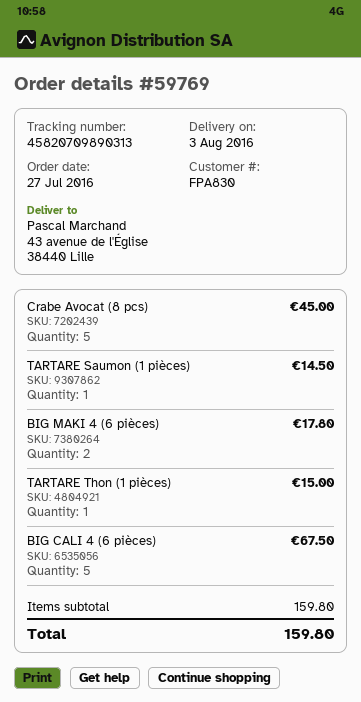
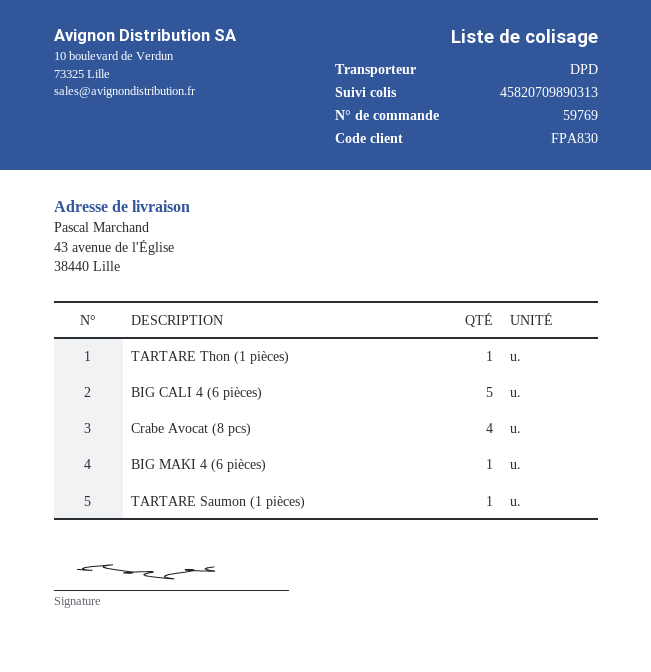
Crabe Avocat (8 pcs): 5 -> 4
BIG MAKI 4 (6 pièces): 2 -> 1

